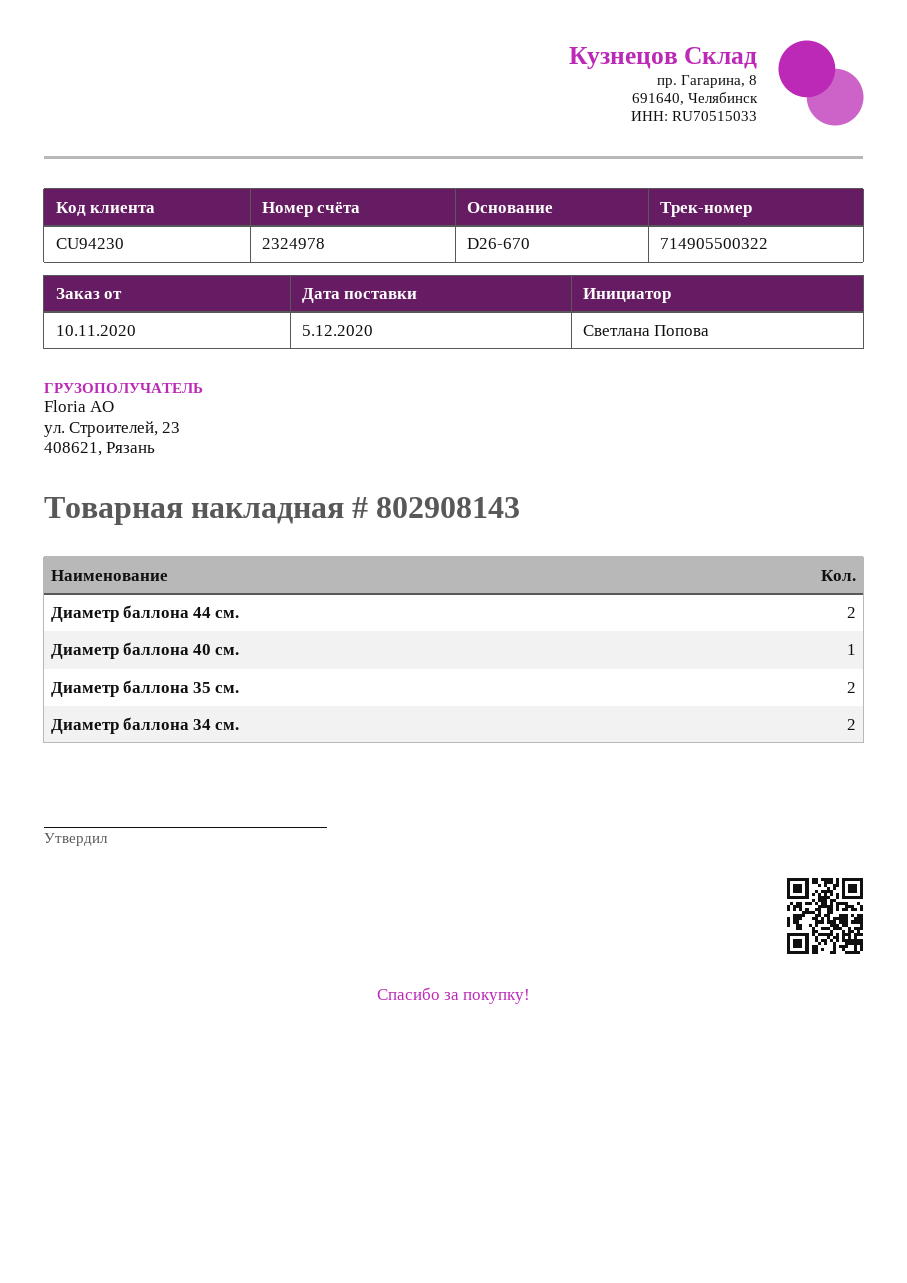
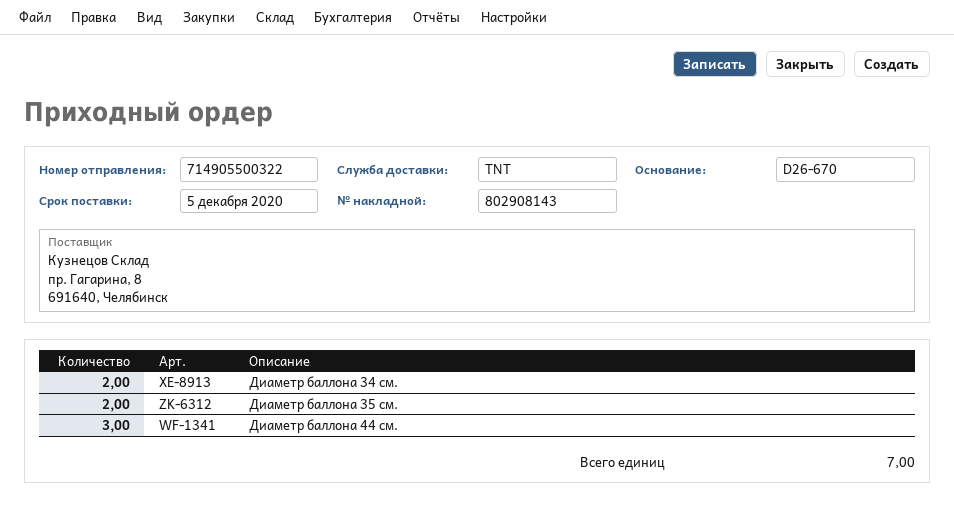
Диаметр баллона 44 см.: 2 -> 3
Диаметр баллона 40 см.: 1 -> none

